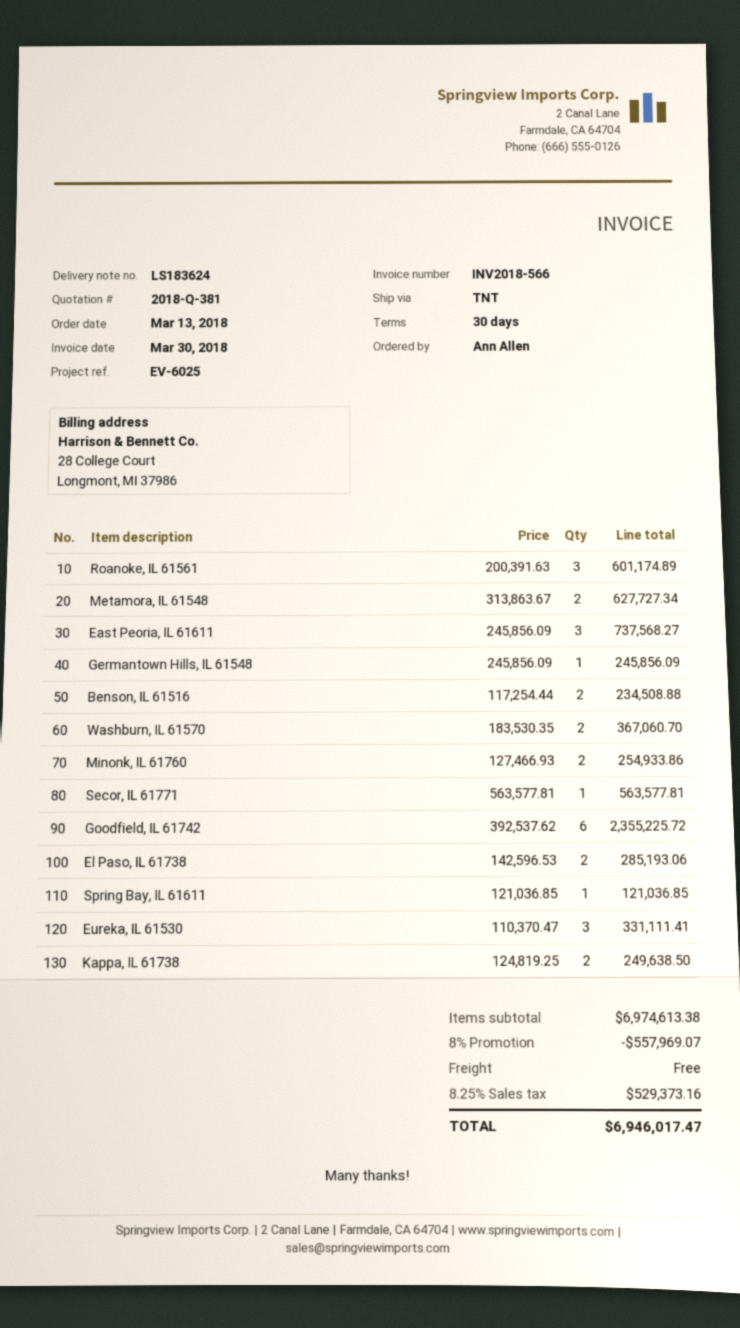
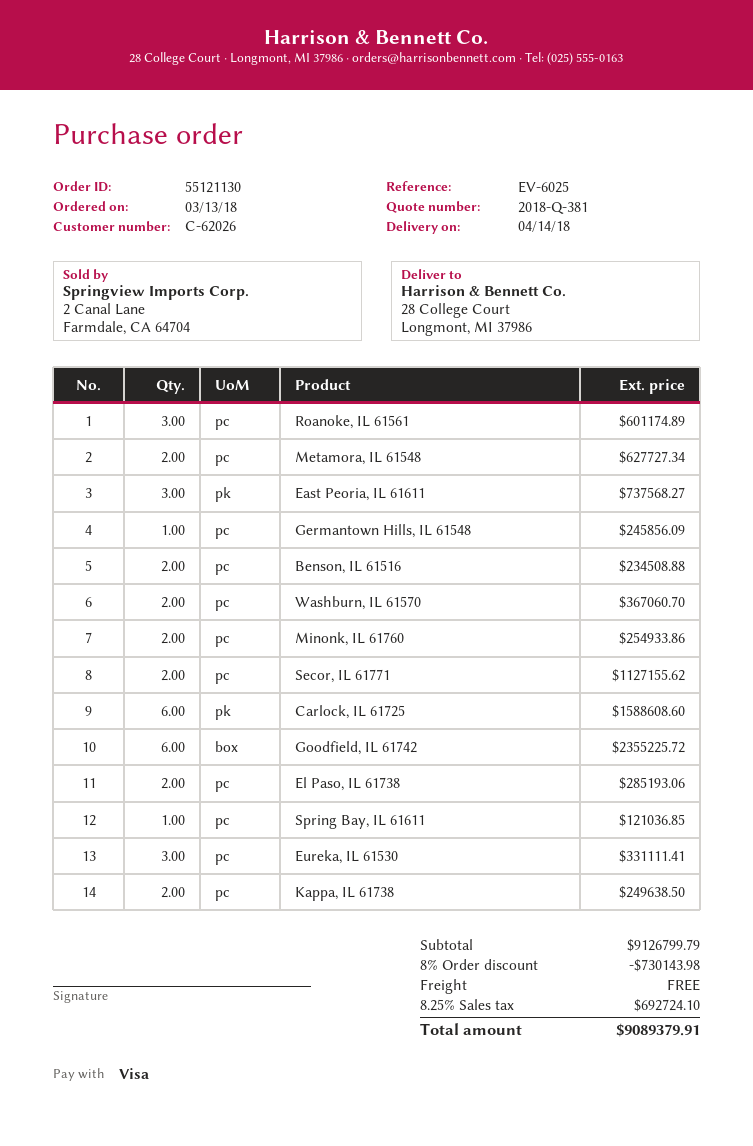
Secor, IL 61771: 1 for 563577.81 -> 2 for 1127155.62
Carlock, IL 61725: none -> 6 for 1588608.60
subtotal: 6974613.38 -> 9126799.79
discount: 8% = 557969.07 -> 8% = 730143.98
tax: 8.25% = 529373.16 -> 8.25% = 692724.10
total: 6946017.47 -> 9089379.91

